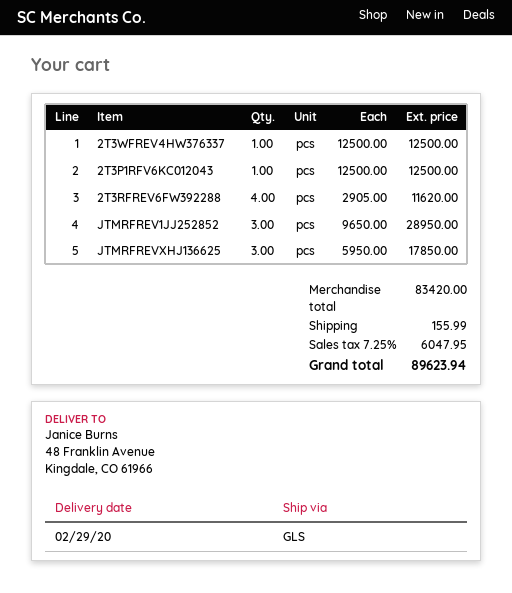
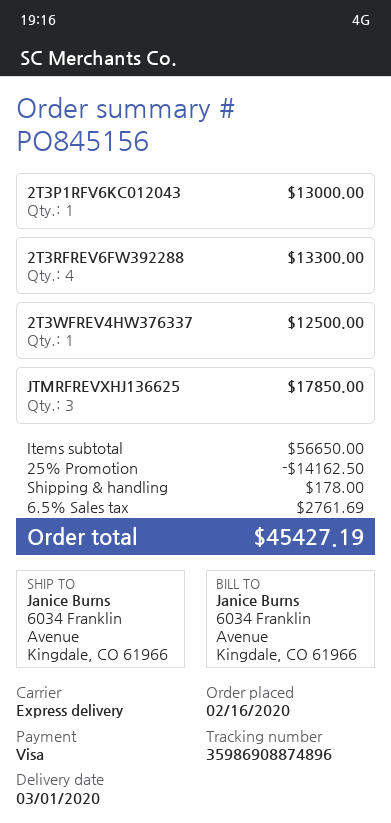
delivery date: 2020-02-29 -> 2020-03-01
shipping method: GLS -> express
ship to: 48 Franklin Avenue, Kingdale, CO 61966 -> 6034 Franklin Avenue, Kingdale, CO 61966
2T3P1RFV6KC012043: 1 for 12500.00 -> 1 for 13000.00
2T3RFREV6FW392288: 4 for 11620.00 -> 4 for 13300.00
JTMRFREV1JJ252852: 3 for 28950.00 -> none
subtotal: 83420.00 -> 56650.00
discount: none -> 25% = 14162.50
shipping: 155.99 -> 178.00
tax: 7.25% = 6047.95 -> 6.5% = 2761.69
total: 89623.94 -> 45427.19

